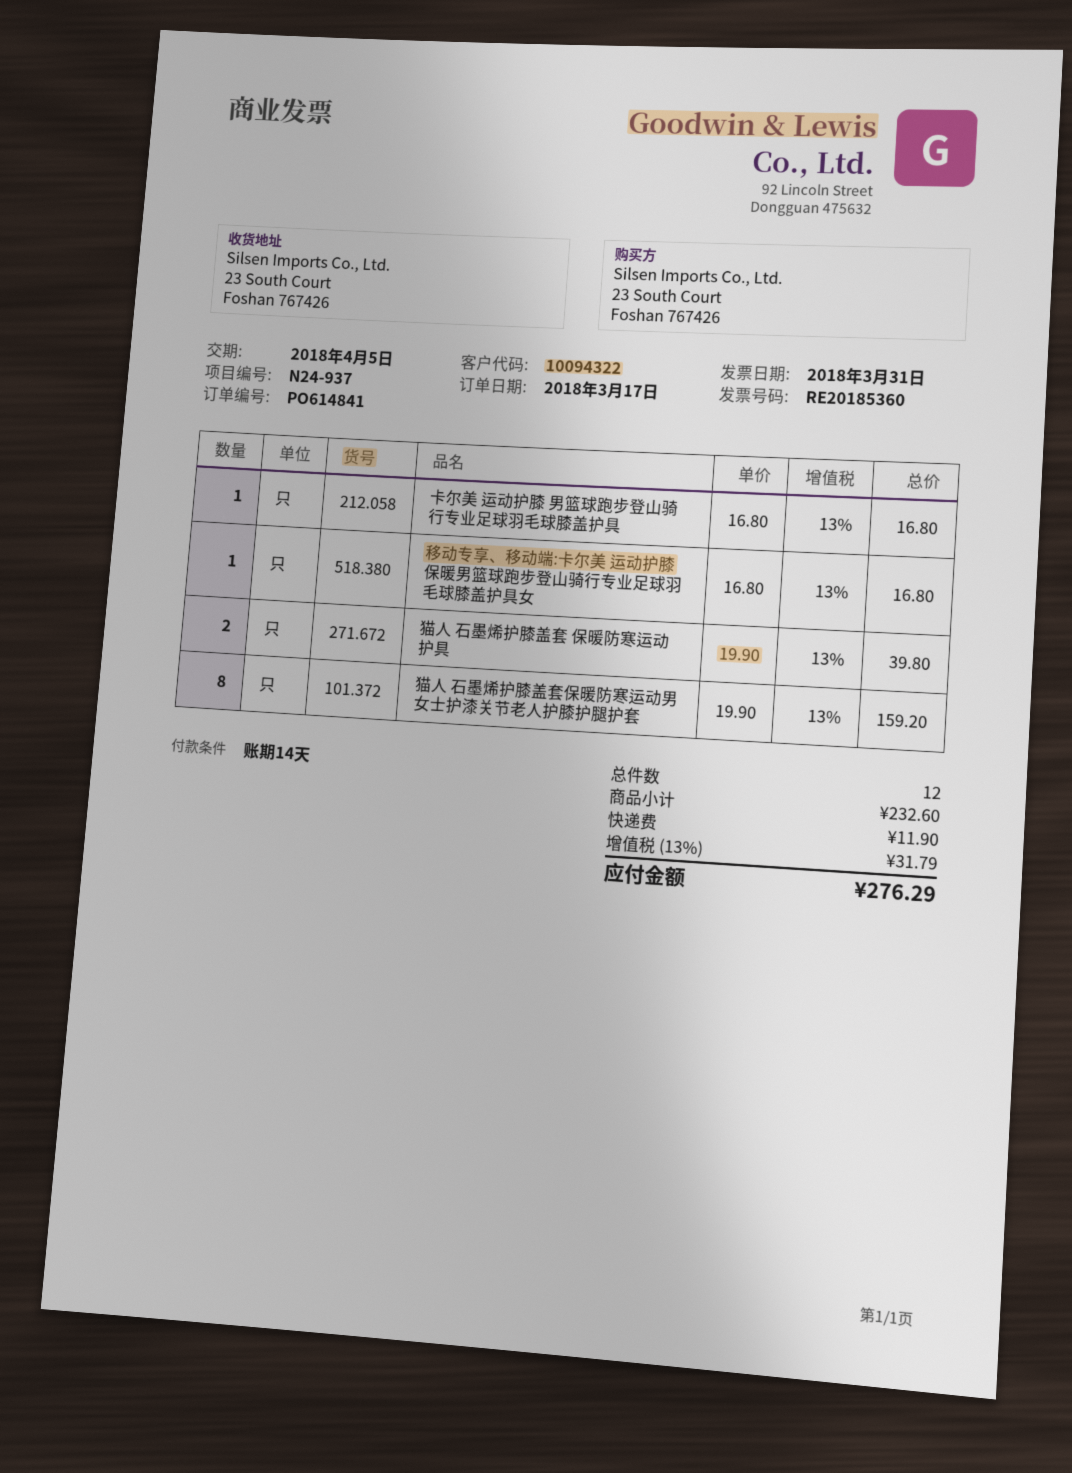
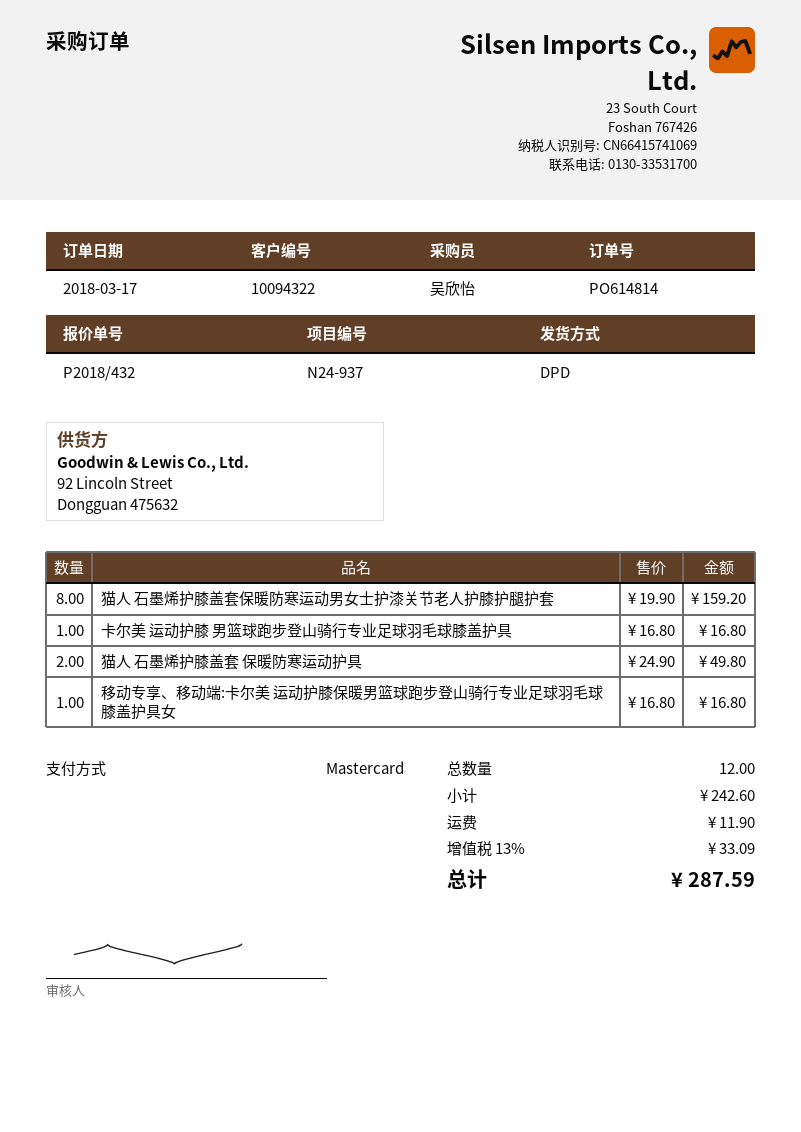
order number: PO614841 -> PO614814
猫人 石墨烯护膝盖套 保暖防寒运动护具: 2 x 19.90 = 39.80 -> 2 x 24.90 = 49.80
subtotal: 232.60 -> 242.60
tax: 13% = 31.79 -> 13% = 33.09
total: 276.29 -> 287.59

